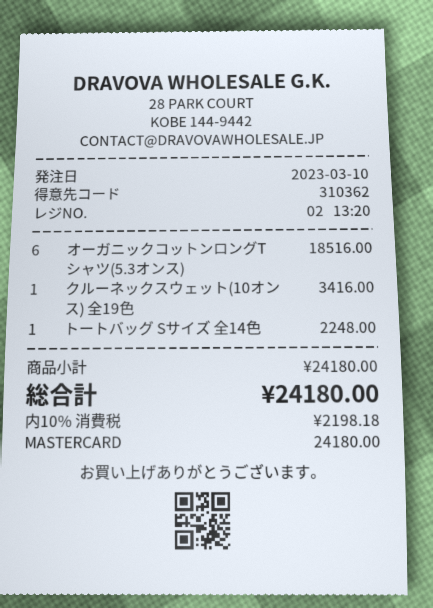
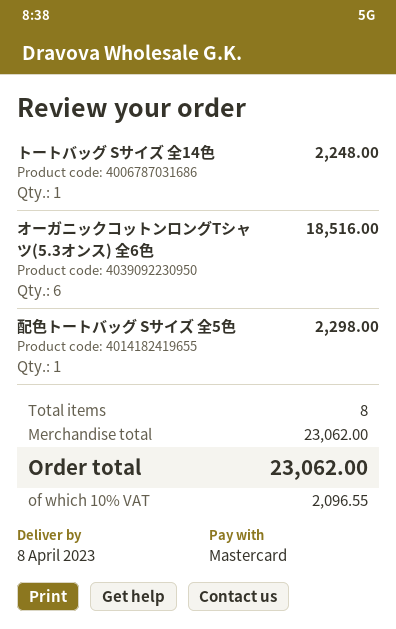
クルーネックスウェット(10オンス) 全19色: 1 for 3416.00 -> none
配色トートバッグ Sサイズ 全5色: none -> 1 for 2298.00
subtotal: 24180.00 -> 23062.00
tax: 10% = 2198.18 -> 10% = 2096.55
total: 24180.00 -> 23062.00

